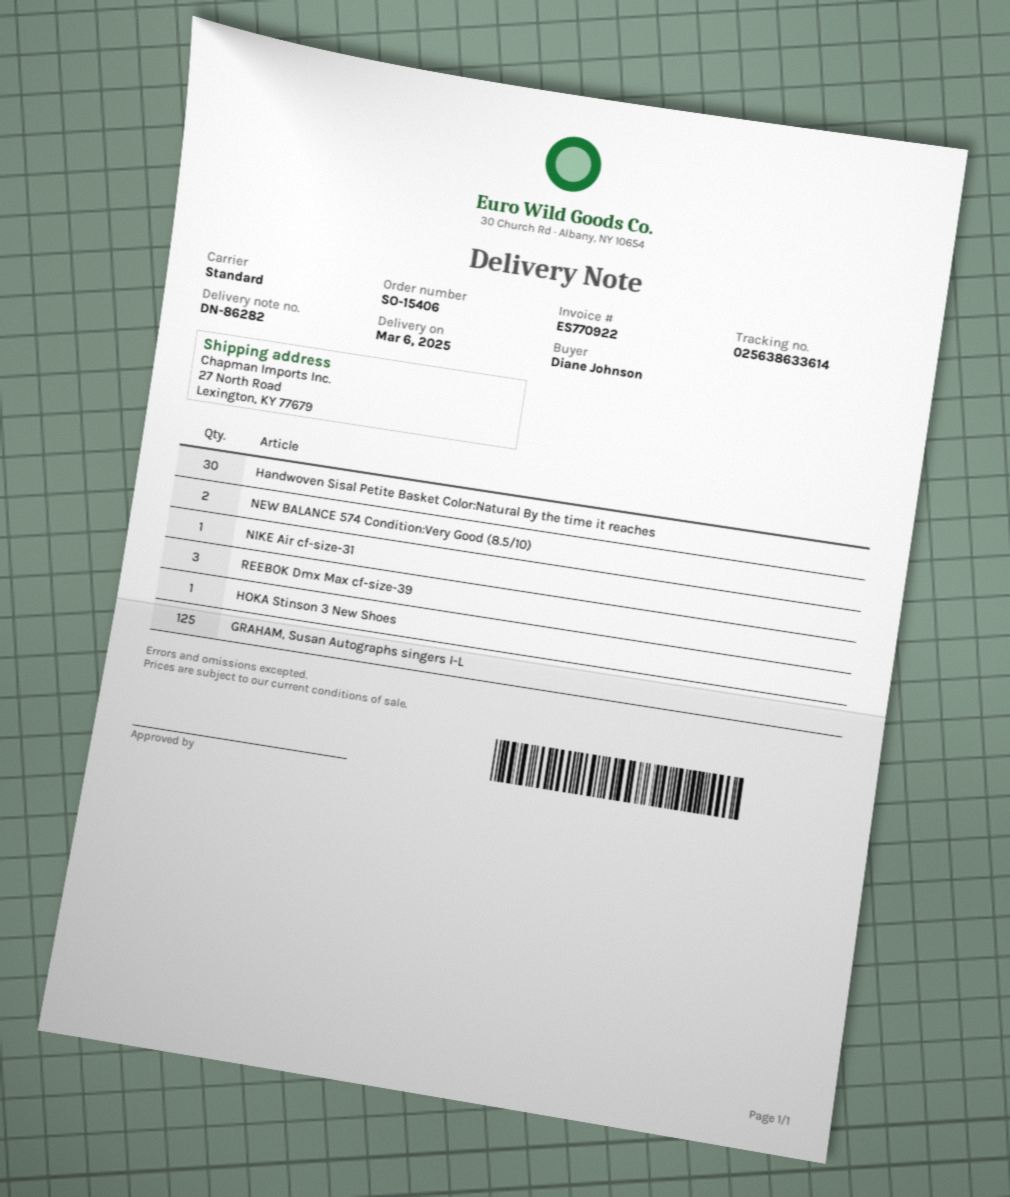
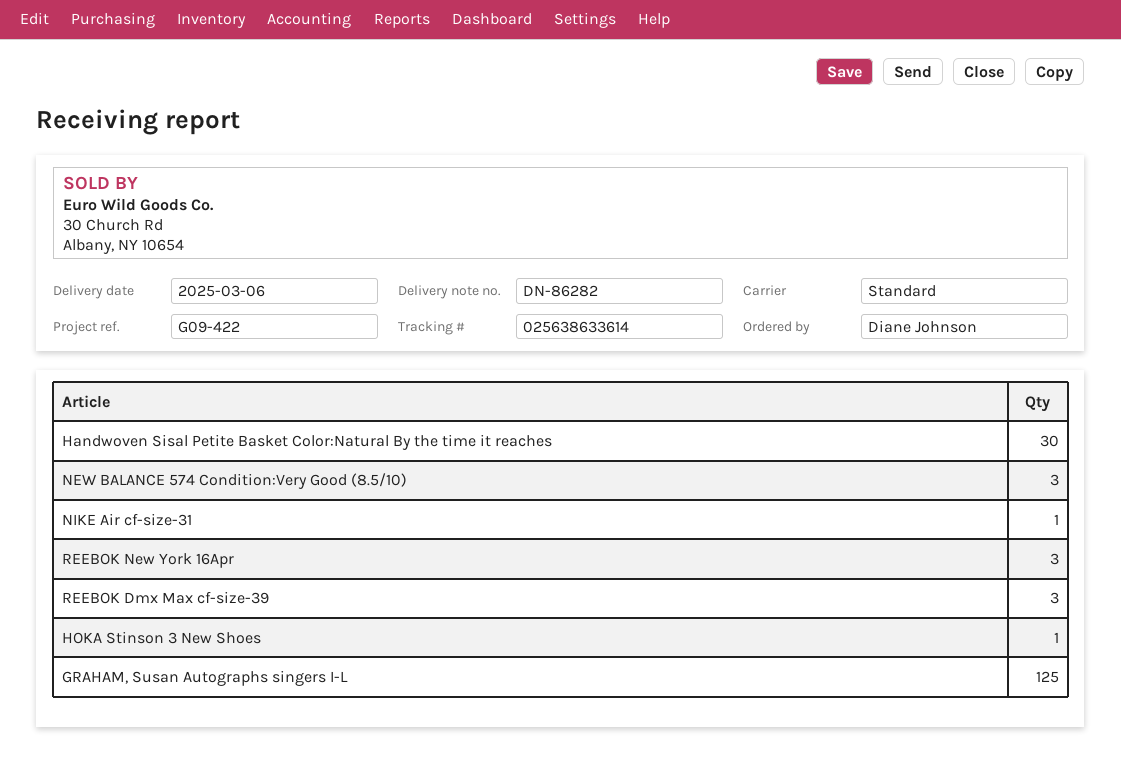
NEW BALANCE 574 Condition:Very Good (8.5/10): 2 -> 3
REEBOK New York 16Apr: none -> 3

